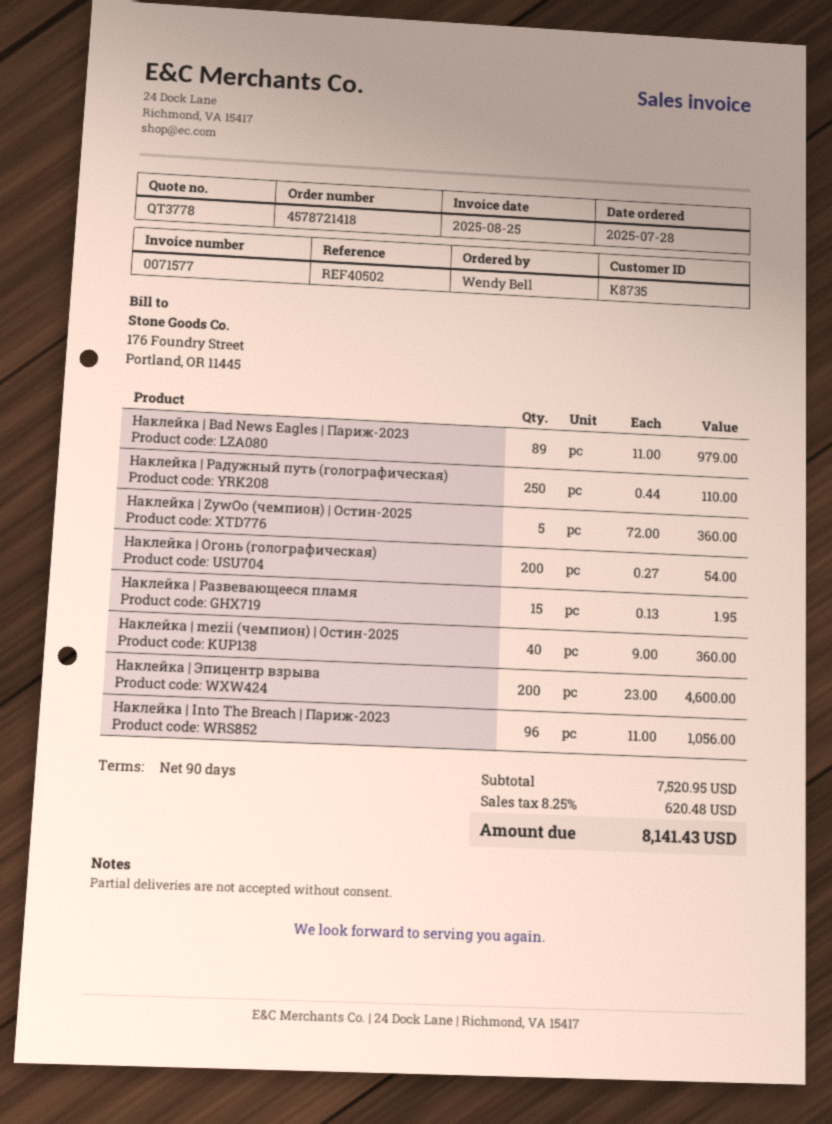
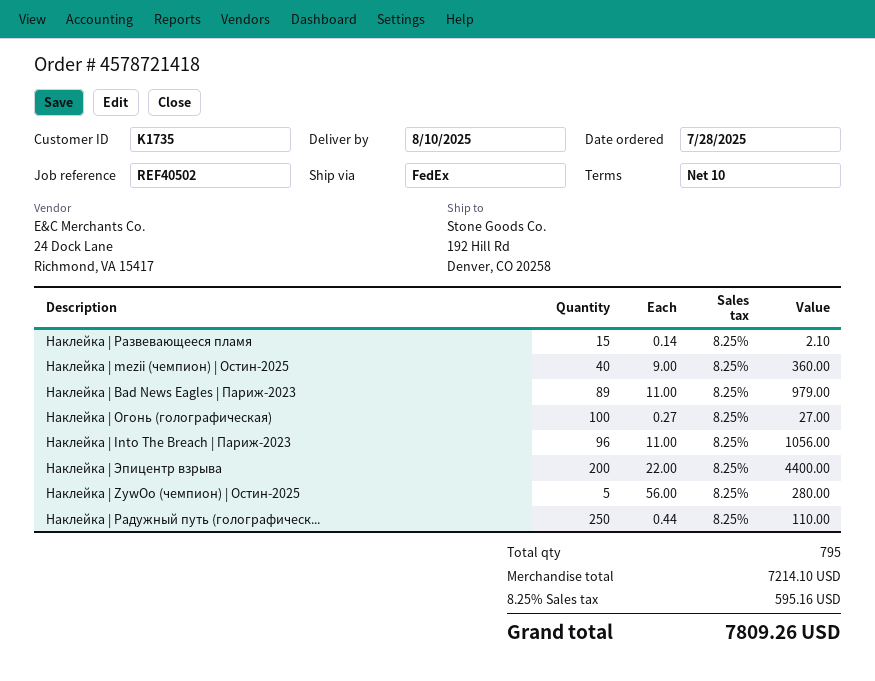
payment terms: 90 days -> 10 days
customer number: K8735 -> K1735
Наклейка | ZywOo (чемпион) | Остин-2025: 5 x 72.00 = 360.00 -> 5 x 56.00 = 280.00
Наклейка | Огонь (голографическая): 200 x 0.27 = 54.00 -> 100 x 0.27 = 27.00
Наклейка | Развевающееся пламя: 15 x 0.13 = 1.95 -> 15 x 0.14 = 2.10
Наклейка | Эпицентр взрыва: 200 x 23.00 = 4600.00 -> 200 x 22.00 = 4400.00
subtotal: 7520.95 -> 7214.10
tax: 8.25% = 620.48 -> 8.25% = 595.16
total: 8141.43 -> 7809.26

